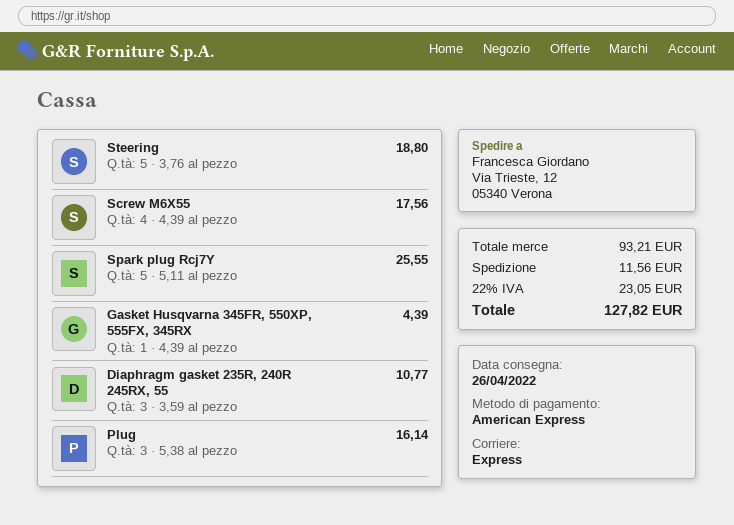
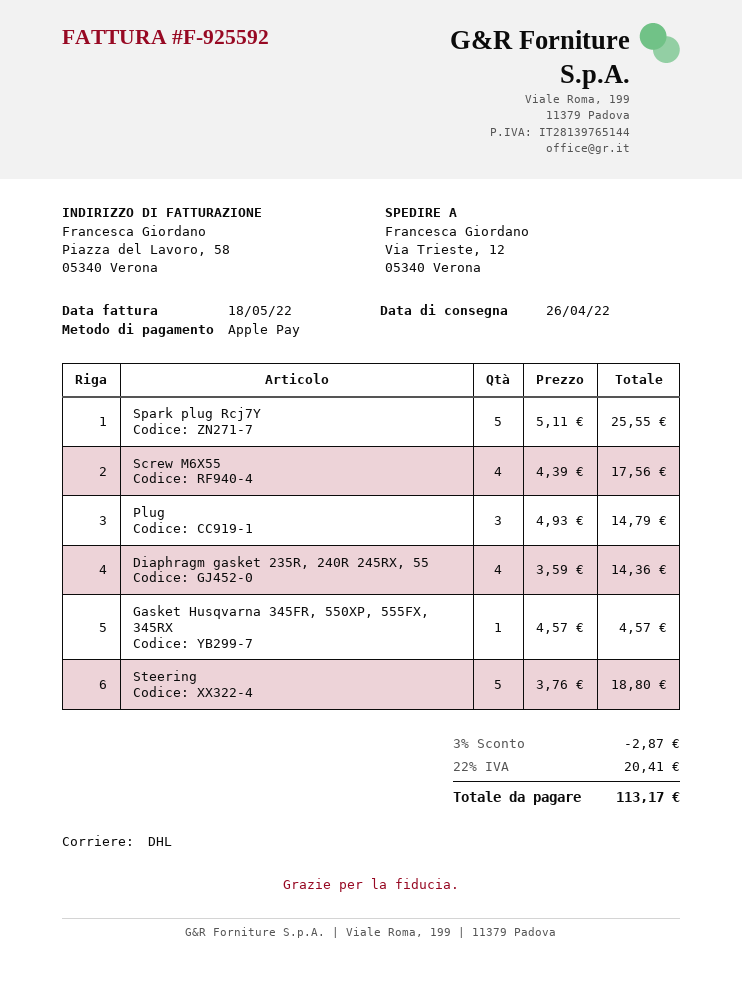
payment method: American Express -> Apple Pay
shipping method: express -> DHL
Gasket Husqvarna 345FR, 550XP, 555FX, 345RX: 1 x 4.39 = 4.39 -> 1 x 4.57 = 4.57
Diaphragm gasket 235R, 240R 245RX, 55: 3 x 3.59 = 10.77 -> 4 x 3.59 = 14.36
Plug: 3 x 5.38 = 16.14 -> 3 x 4.93 = 14.79
discount: none -> 3% = 2.87
shipping: 11.56 -> none
tax: 22% = 23.05 -> 22% = 20.41
total: 127.82 -> 113.17

